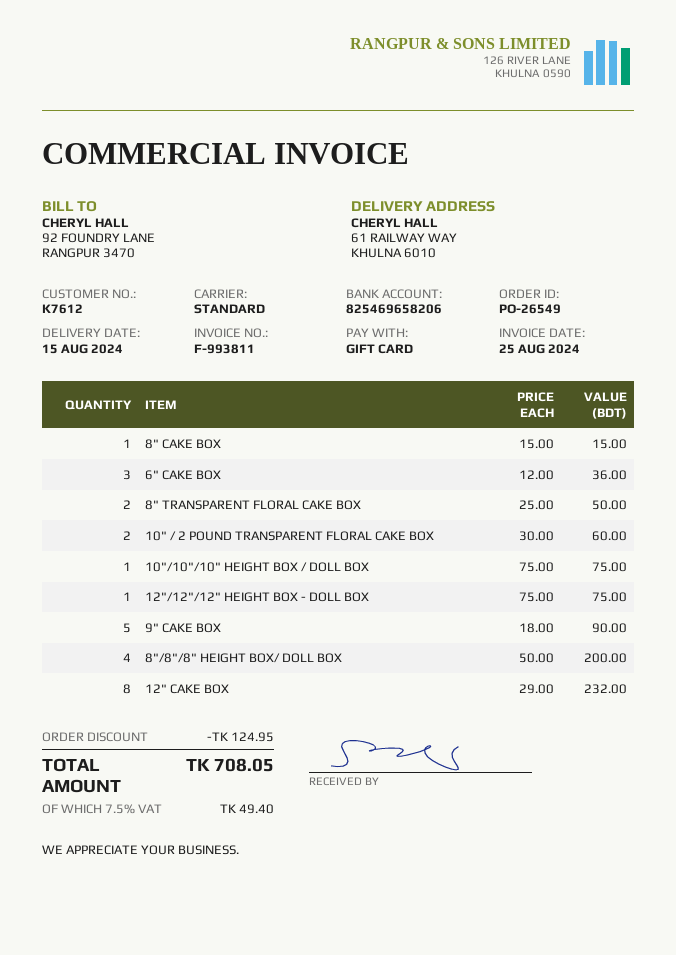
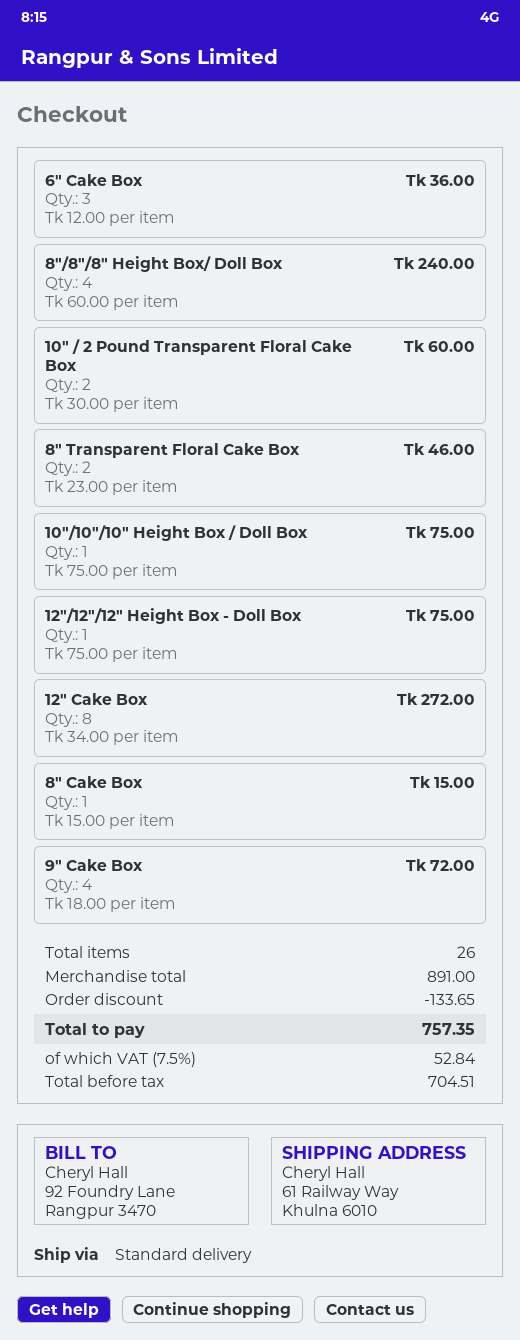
8" TRANSPARENT FLORAL CAKE BOX: 2 x 25.00 = 50.00 -> 2 x 23.00 = 46.00
9" CAKE BOX: 5 x 18.00 = 90.00 -> 4 x 18.00 = 72.00
8"/8"/8" HEIGHT BOX/ DOLL BOX: 4 x 50.00 = 200.00 -> 4 x 60.00 = 240.00
12" CAKE BOX: 8 x 29.00 = 232.00 -> 8 x 34.00 = 272.00
discount: 124.95 -> 133.65
tax: 7.5% = 49.40 -> 7.5% = 52.84
total: 708.05 -> 757.35

